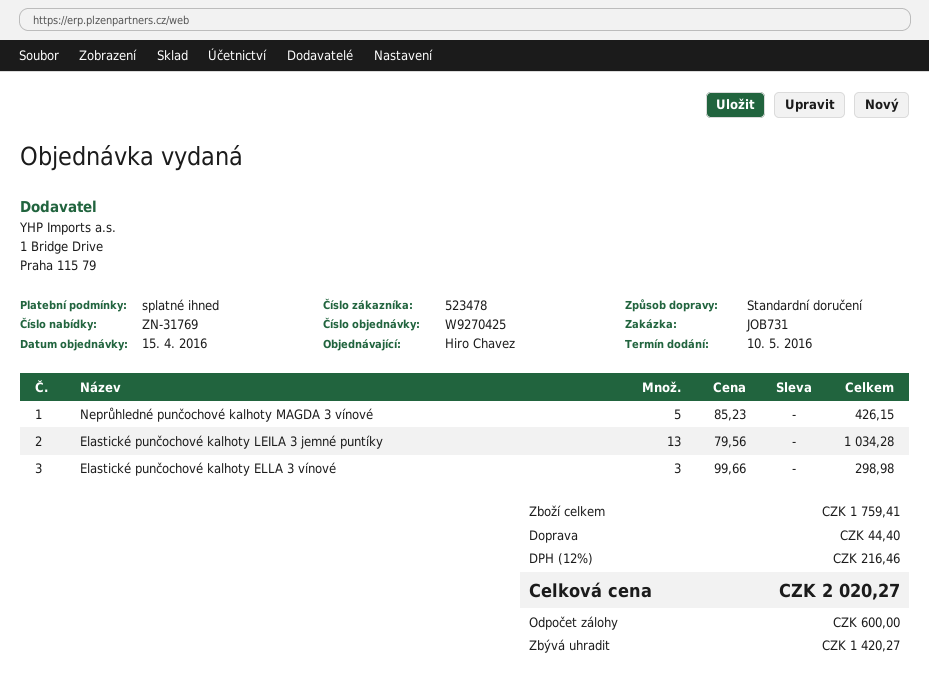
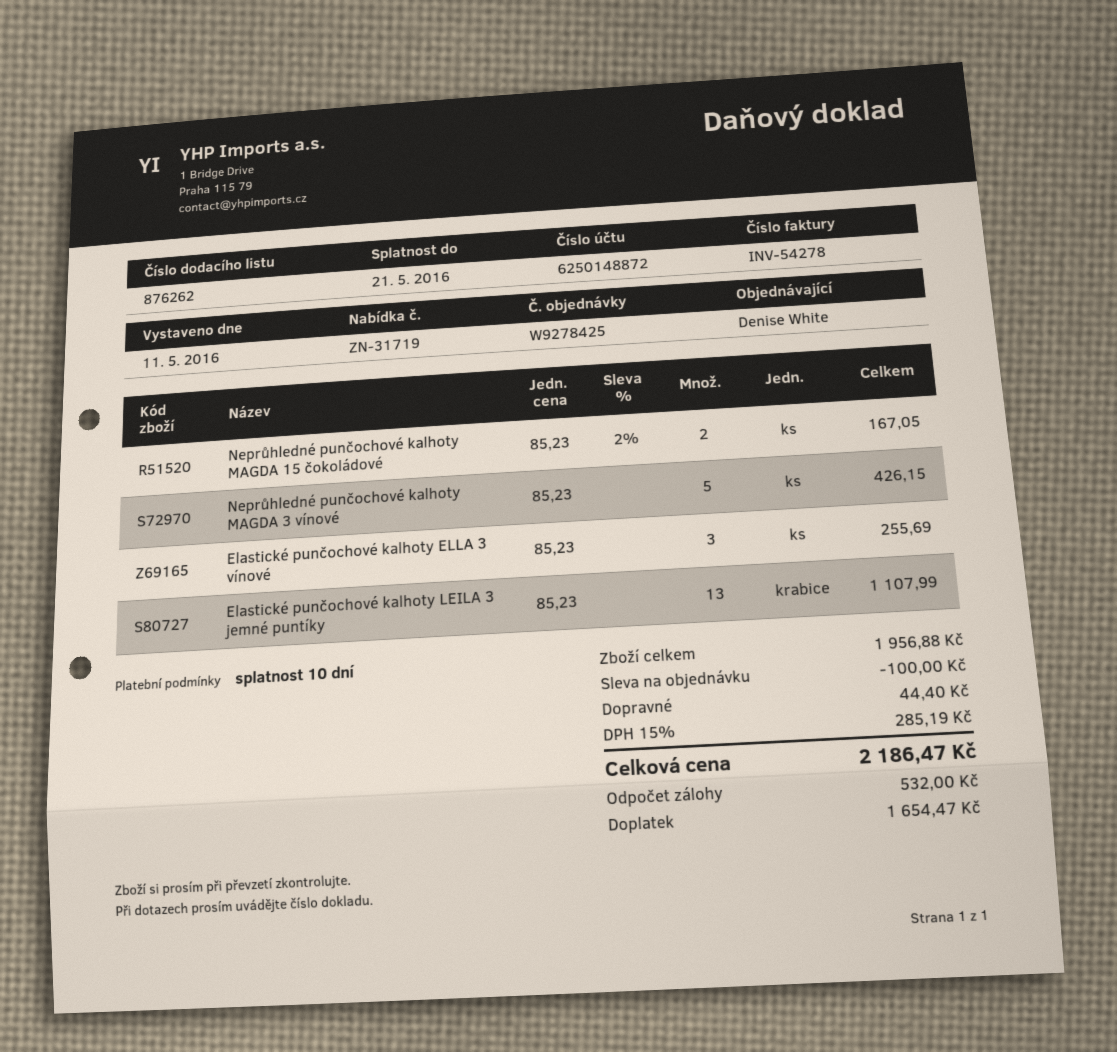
quote number: ZN-31769 -> ZN-31719
order number: W9270425 -> W9278425
payment terms: on receipt -> 10 days
ordered by: Hiro Chavez -> Denise White
Elastické punčochové kalhoty LEILA 3 jemné puntíky: 13 x 79.56 = 1034.28 -> 13 x 85.23 = 1107.99
Elastické punčochové kalhoty ELLA 3 vínové: 3 x 99.66 = 298.98 -> 3 x 85.23 = 255.69
Neprůhledné punčochové kalhoty MAGDA 15 čokoládové: none -> 2 x 85.23 - 2% = 167.05
subtotal: 1759.41 -> 1956.88
discount: none -> 100.00
tax: 12% = 216.46 -> 15% = 285.19
total: 2020.27 -> 2186.47
deposit: 600.00 -> 532.00
balance: 1420.27 -> 1654.47

